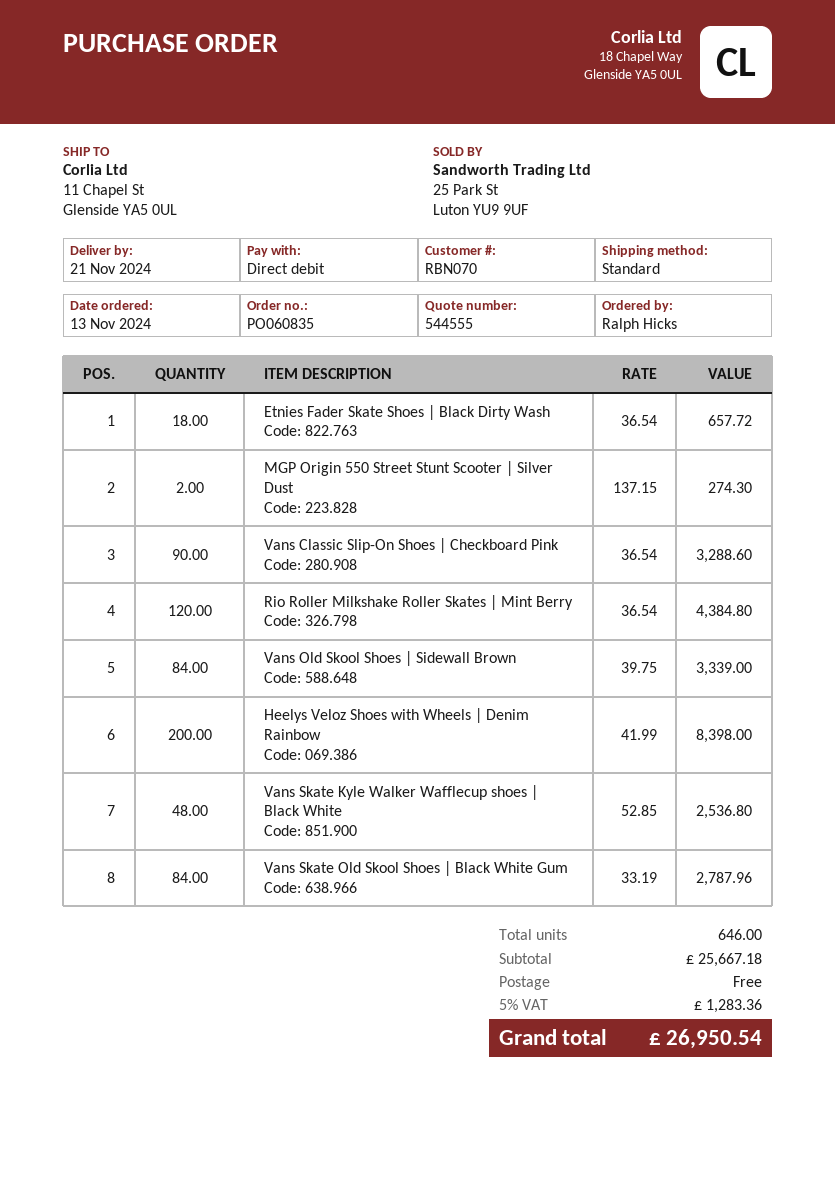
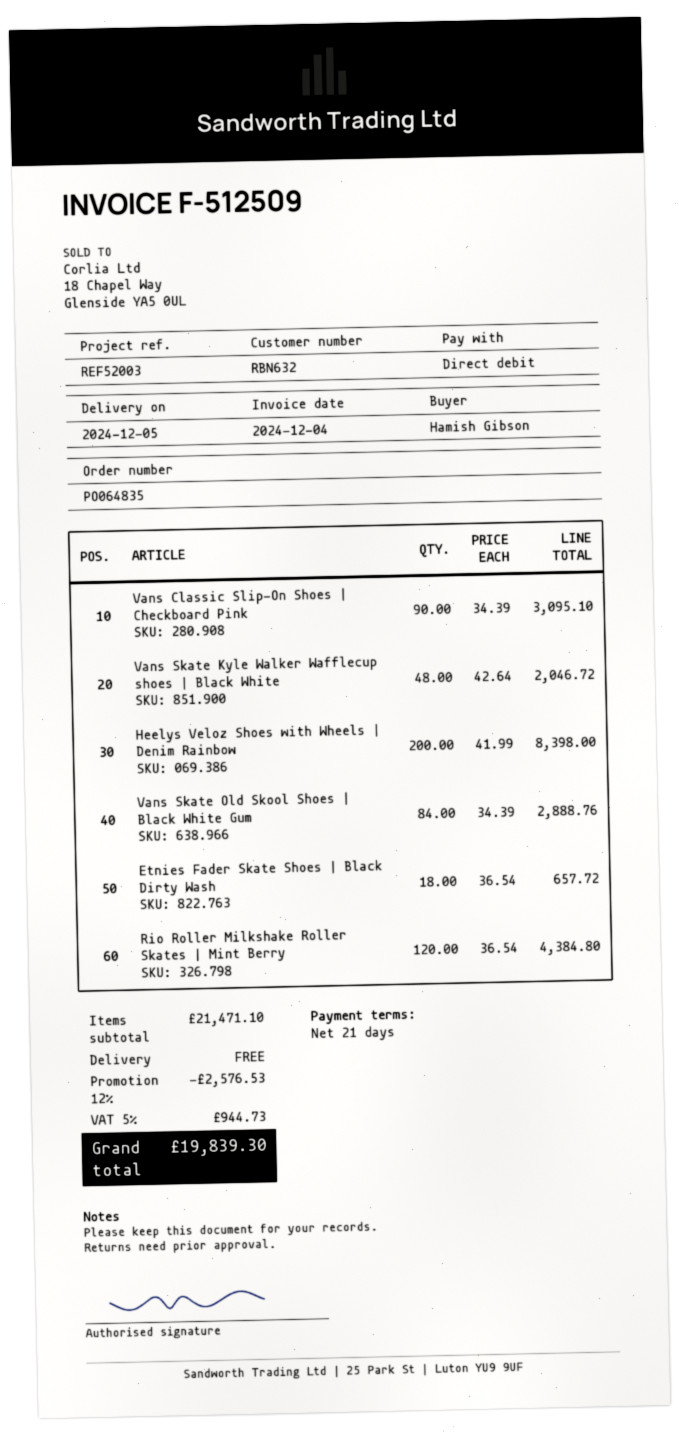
order number: PO060835 -> PO064835
delivery date: 2024-11-21 -> 2024-12-05
customer number: RBN070 -> RBN632
ordered by: Ralph Hicks -> Hamish Gibson
MGP Origin 550 Street Stunt Scooter | Silver Dust: 2 x 137.15 = 274.30 -> none
Vans Classic Slip-On Shoes | Checkboard Pink: 90 x 36.54 = 3288.60 -> 90 x 34.39 = 3095.10
Vans Old Skool Shoes | Sidewall Brown: 84 x 39.75 = 3339.00 -> none
Vans Skate Kyle Walker Wafflecup shoes | Black White: 48 x 52.85 = 2536.80 -> 48 x 42.64 = 2046.72
Vans Skate Old Skool Shoes | Black White Gum: 84 x 33.19 = 2787.96 -> 84 x 34.39 = 2888.76
subtotal: 25667.18 -> 21471.10
discount: none -> 12% = 2576.53
tax: 5% = 1283.36 -> 5% = 944.73
total: 26950.54 -> 19839.30

